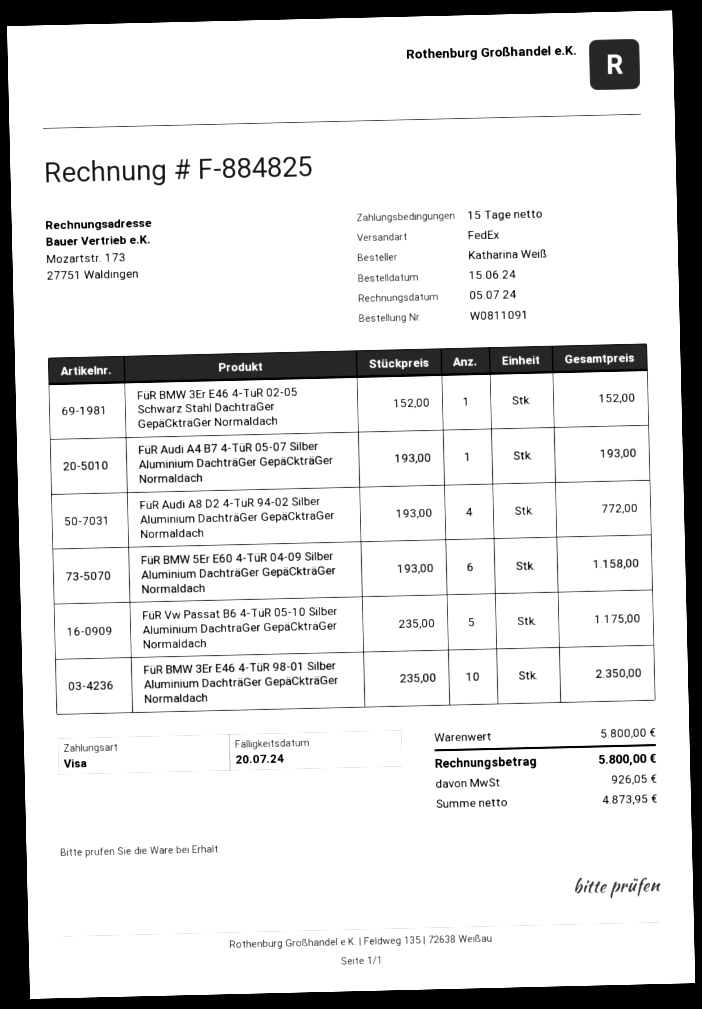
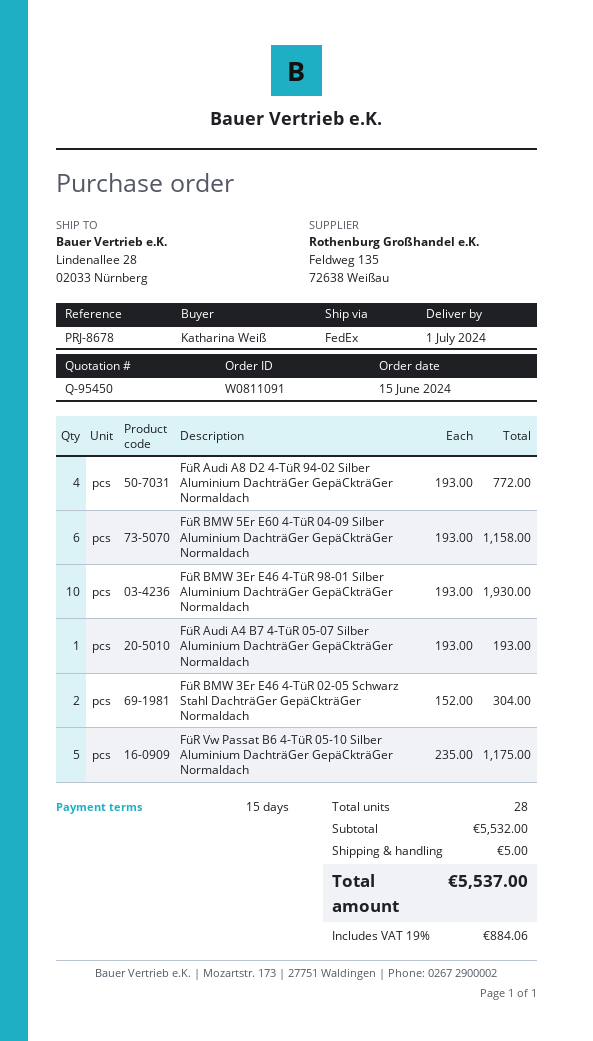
FüR BMW 3Er E46 4-TüR 02-05 Schwarz Stahl DachträGer GepäCkträGer Normaldach: 1 x 152.00 = 152.00 -> 2 x 152.00 = 304.00
FüR BMW 3Er E46 4-TüR 98-01 Silber Aluminium DachträGer GepäCkträGer Normaldach: 10 x 235.00 = 2350.00 -> 10 x 193.00 = 1930.00
subtotal: 5800.00 -> 5532.00
shipping: none -> 5.00
tax: 926.05 -> 884.06
total: 5800.00 -> 5537.00

